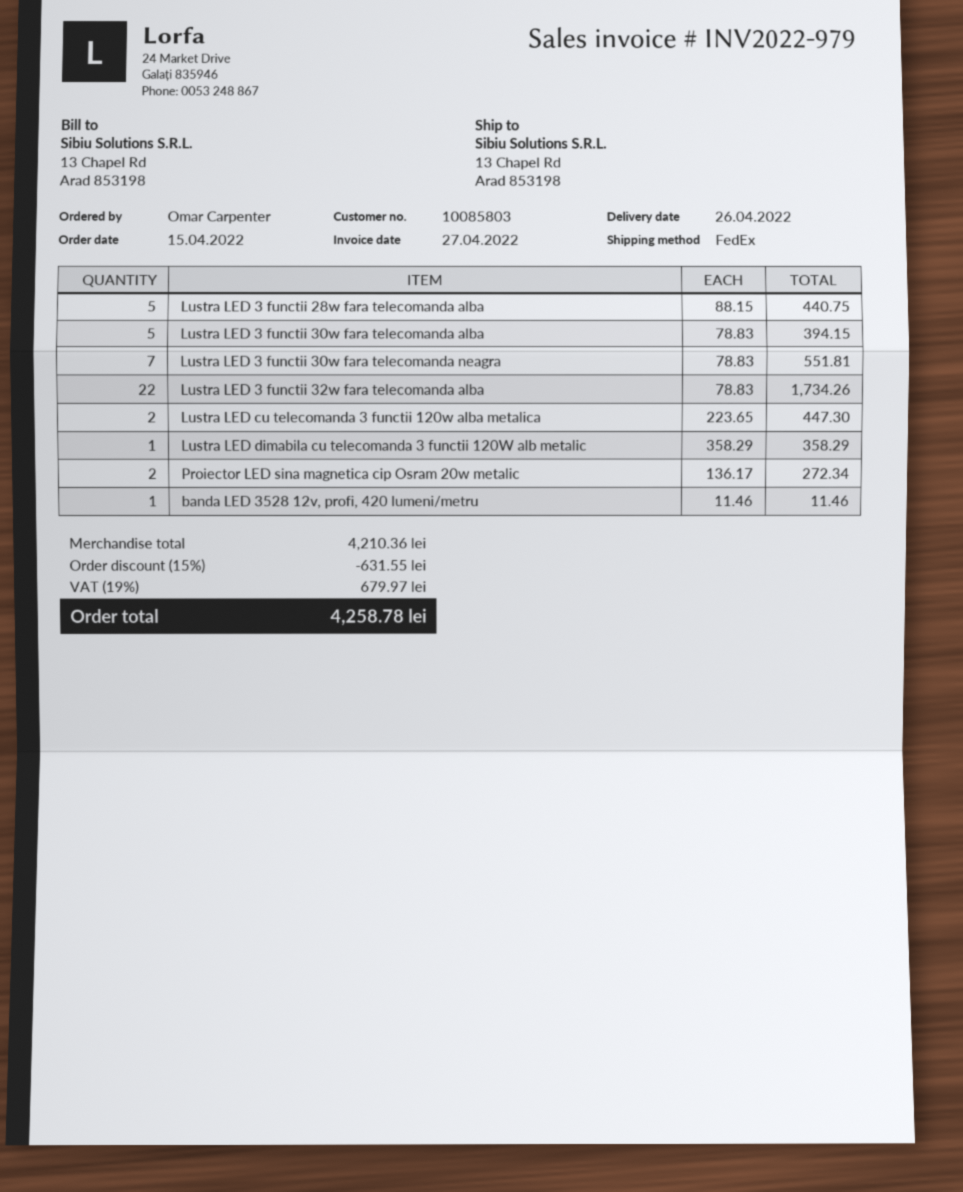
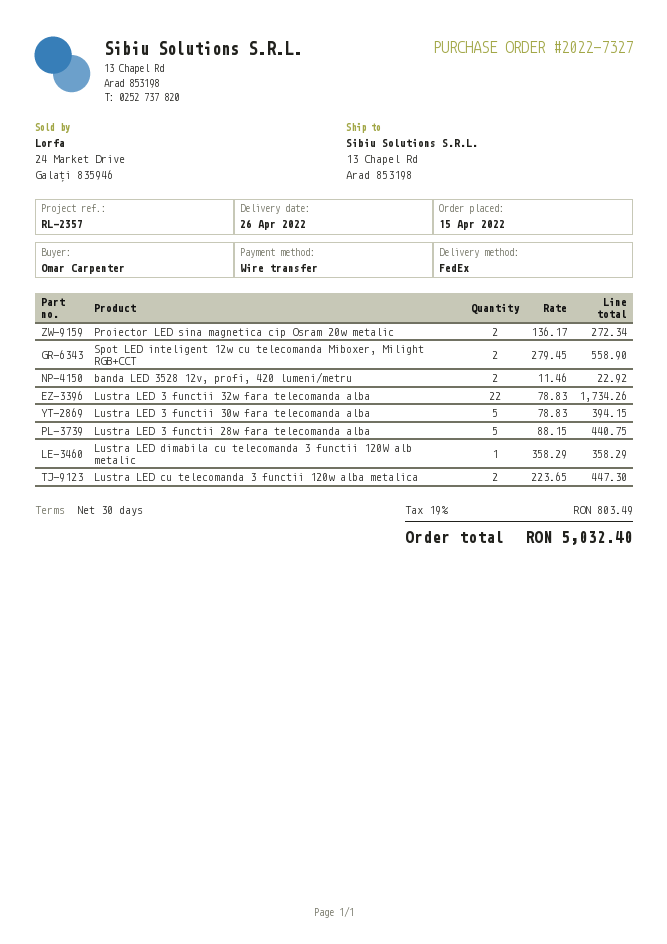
Lustra LED 3 functii 30w fara telecomanda neagra: 7 x 78.83 = 551.81 -> none
banda LED 3528 12v, profi, 420 lumeni/metru: 1 x 11.46 = 11.46 -> 2 x 11.46 = 22.92
Spot LED inteligent 12w cu telecomanda Miboxer, Milight RGB+CCT: none -> 2 x 279.45 = 558.90
discount: 15% = 631.55 -> none
tax: 19% = 679.97 -> 19% = 803.49
total: 4258.78 -> 5032.40

